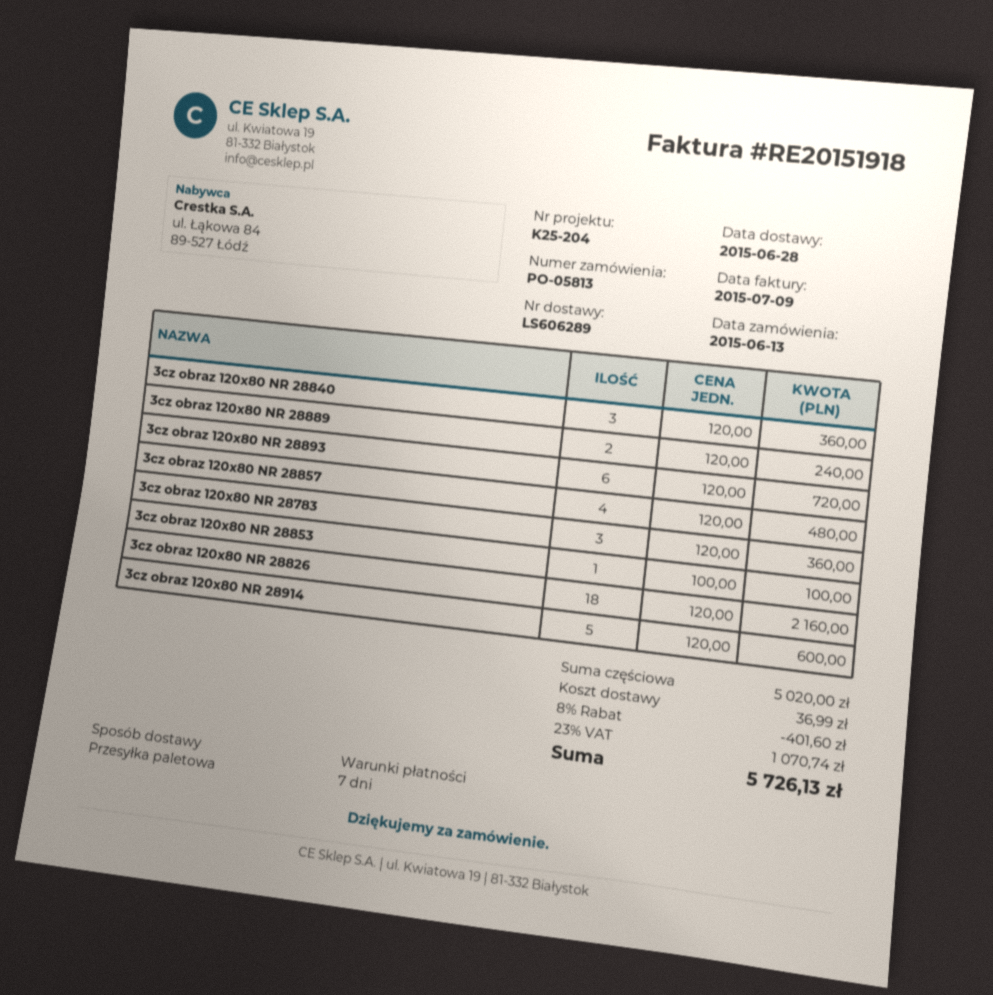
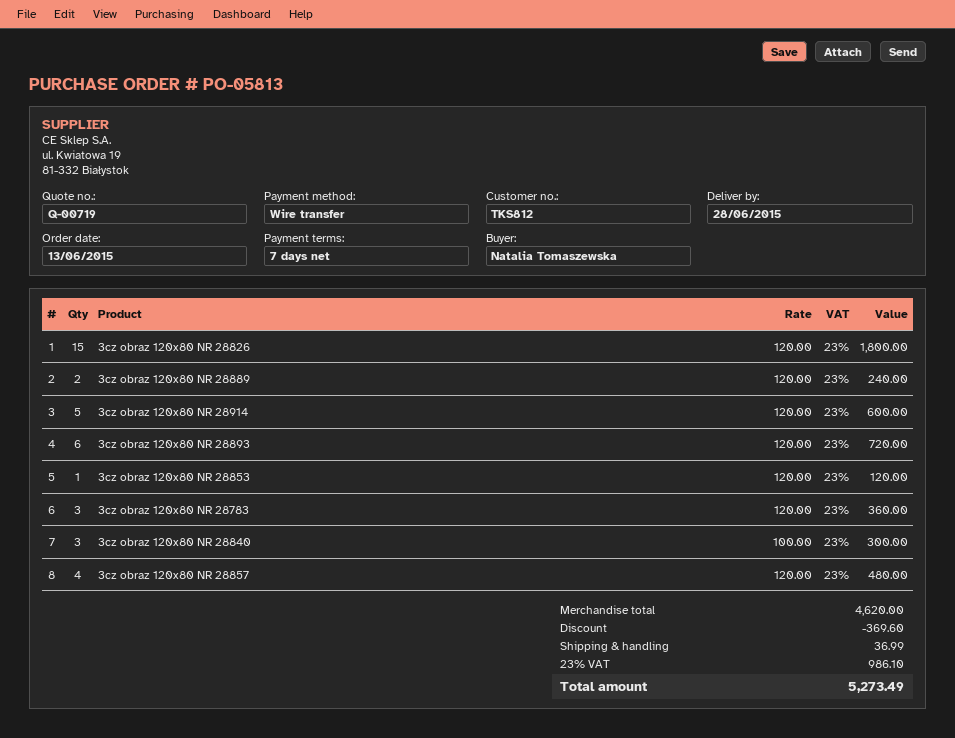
3cz obraz 120x80 NR 28840: 3 x 120.00 = 360.00 -> 3 x 100.00 = 300.00
3cz obraz 120x80 NR 28853: 1 x 100.00 = 100.00 -> 1 x 120.00 = 120.00
3cz obraz 120x80 NR 28826: 18 x 120.00 = 2160.00 -> 15 x 120.00 = 1800.00
subtotal: 5020.00 -> 4620.00
discount: 401.60 -> 369.60
tax: 23% = 1070.74 -> 23% = 986.10
total: 5726.13 -> 5273.49

